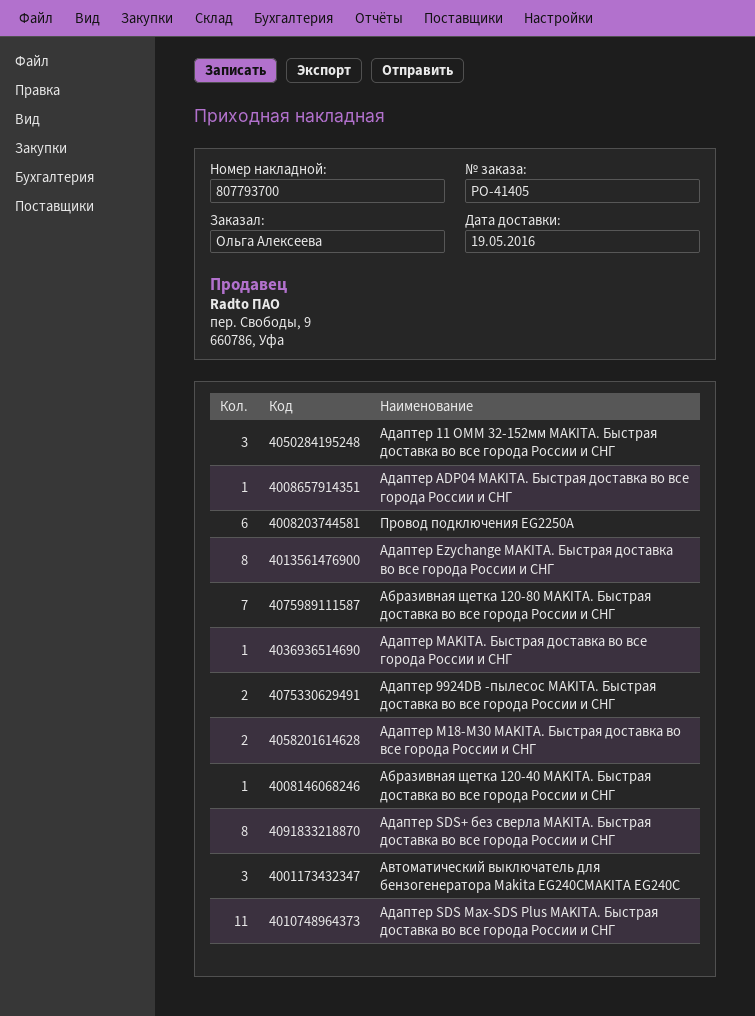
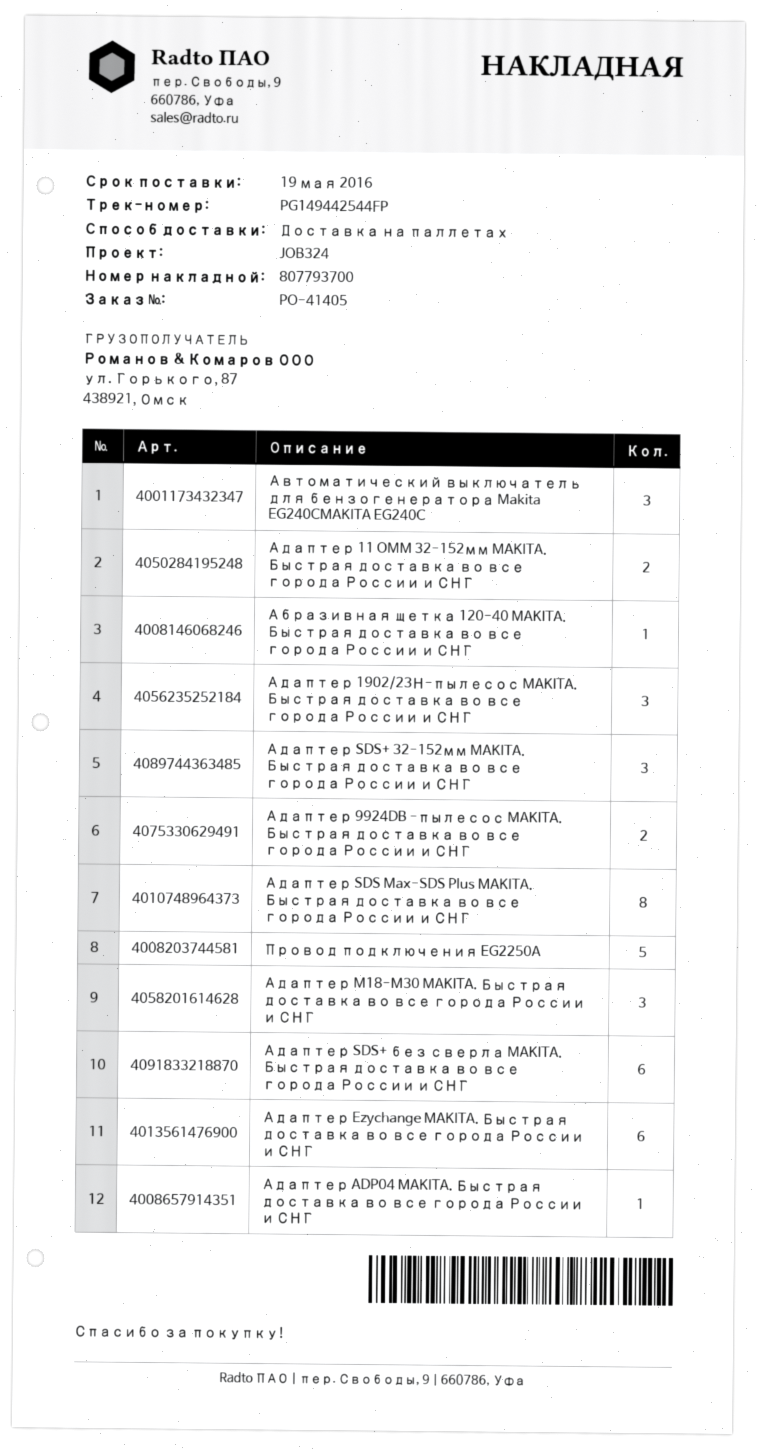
Адаптер 11 OMM 32-152мм MAKITA. Быстрая доставка во все города России и СНГ: 3 -> 2
Провод подключения EG2250A: 6 -> 5
Адаптер Ezychange MAKITA. Быстрая доставка во все города России и СНГ: 8 -> 6
Абразивная щетка 120-80 MAKITA. Быстрая доставка во все города России и СНГ: 7 -> none
Адаптер MAKITA. Быстрая доставка во все города России и СНГ: 1 -> none
Адаптер M18-M30 MAKITA. Быстрая доставка во все города России и СНГ: 2 -> 3
Адаптер SDS+ без сверла MAKITA. Быстрая доставка во все города России и СНГ: 8 -> 6
Адаптер SDS Max-SDS Plus MAKITA. Быстрая доставка во все города России и СНГ: 11 -> 8
Адаптер 1902/23Н-пылесос MAKITA. Быстрая доставка во все города России и СНГ: none -> 3
Адаптер SDS+ 32-152мм MAKITA. Быстрая доставка во все города России и СНГ: none -> 3

